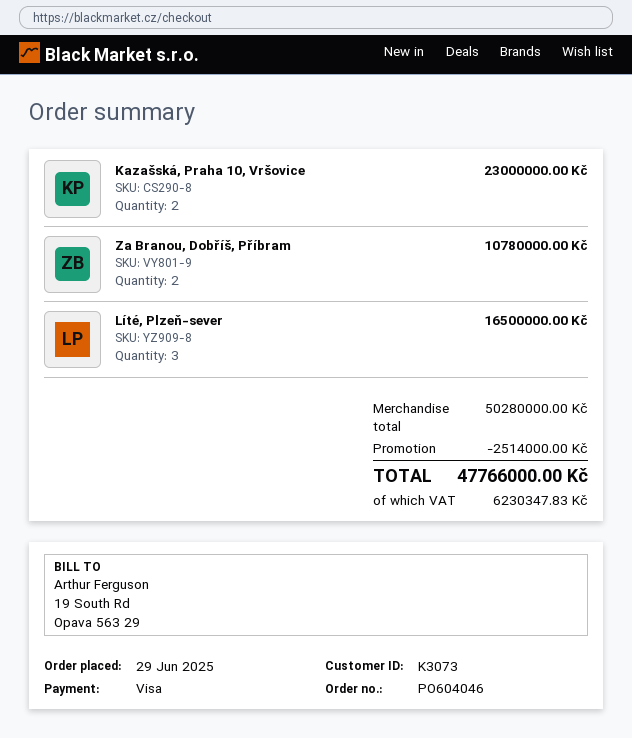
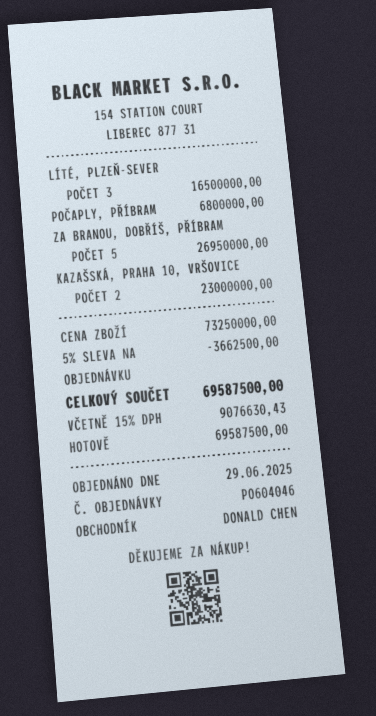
payment method: Visa -> cash
Za Branou, Dobříš, Příbram: 2 for 10780000.00 -> 5 for 26950000.00
POČAPLY, PŘÍBRAM: none -> 1 for 6800000.00
subtotal: 50280000.00 -> 73250000.00
discount: 2514000.00 -> 3662500.00
tax: 6230347.83 -> 9076630.43
total: 47766000.00 -> 69587500.00

